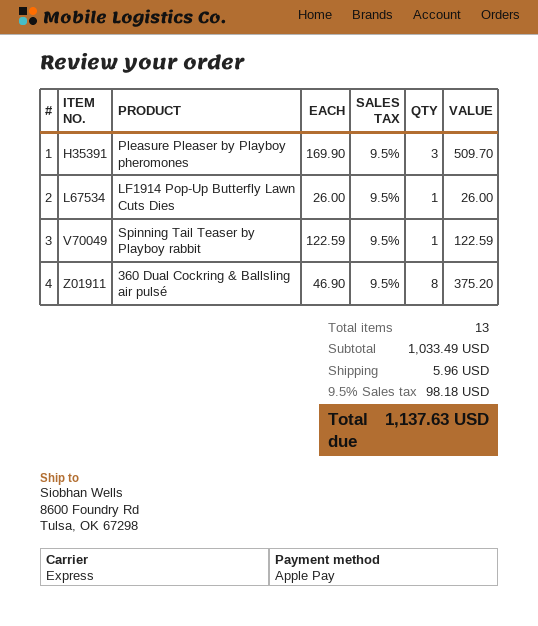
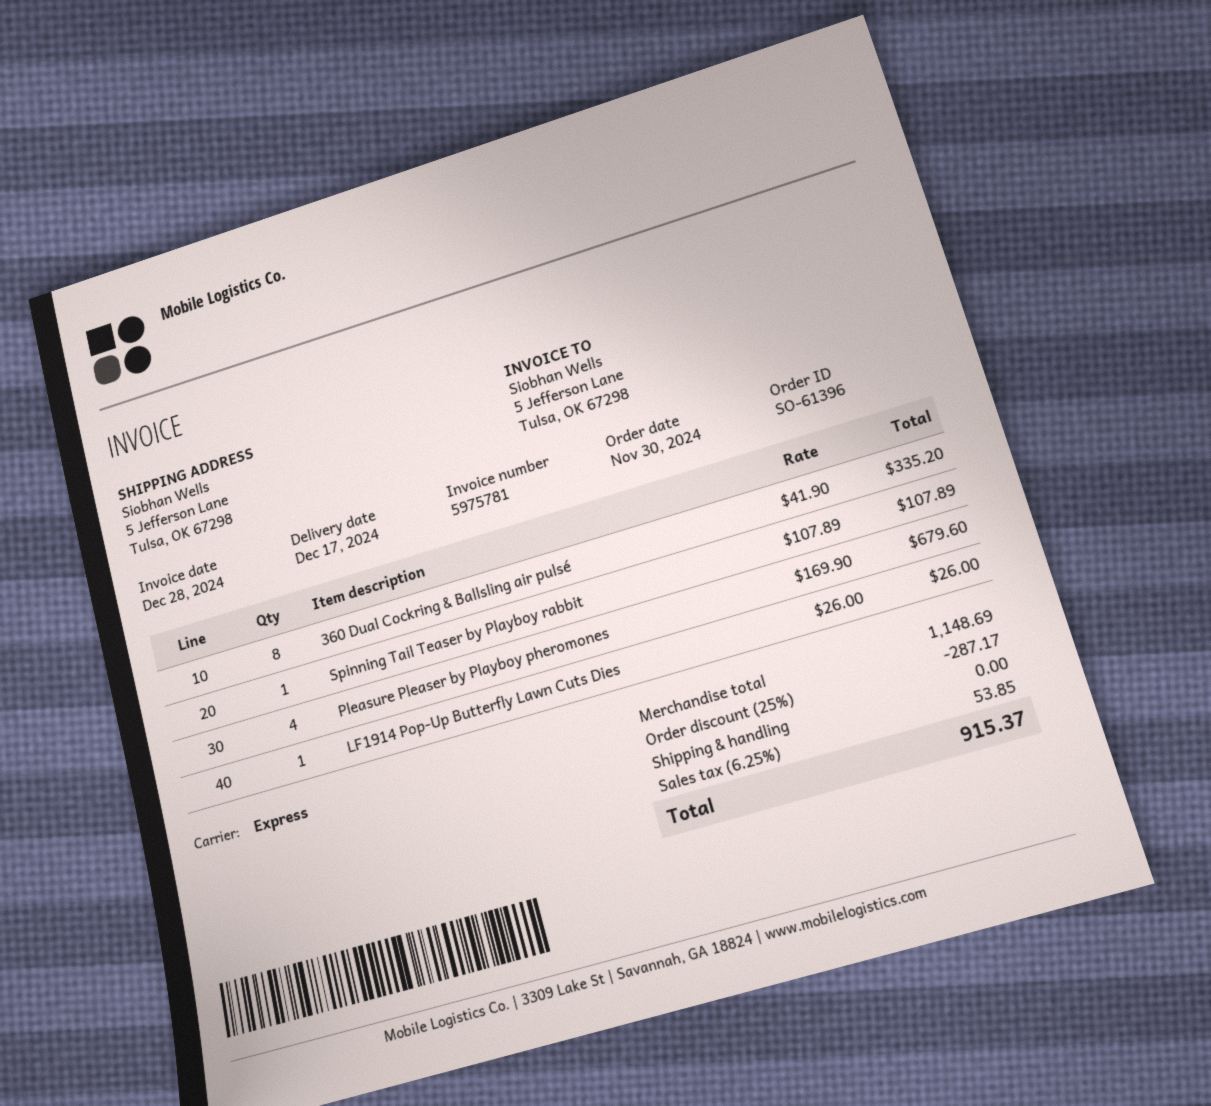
ship to: 8600 Foundry Rd, Tulsa, OK 67298 -> 5 Jefferson Lane, Tulsa, OK 67298
Pleasure Pleaser by Playboy pheromones: 3 x 169.90 = 509.70 -> 4 x 169.90 = 679.60
Spinning Tail Teaser by Playboy rabbit: 1 x 122.59 = 122.59 -> 1 x 107.89 = 107.89
360 Dual Cockring & Ballsling air pulsé: 8 x 46.90 = 375.20 -> 8 x 41.90 = 335.20
subtotal: 1033.49 -> 1148.69
discount: none -> 25% = 287.17
shipping: 5.96 -> 0.00
tax: 9.5% = 98.18 -> 6.25% = 53.85
total: 1137.63 -> 915.37

